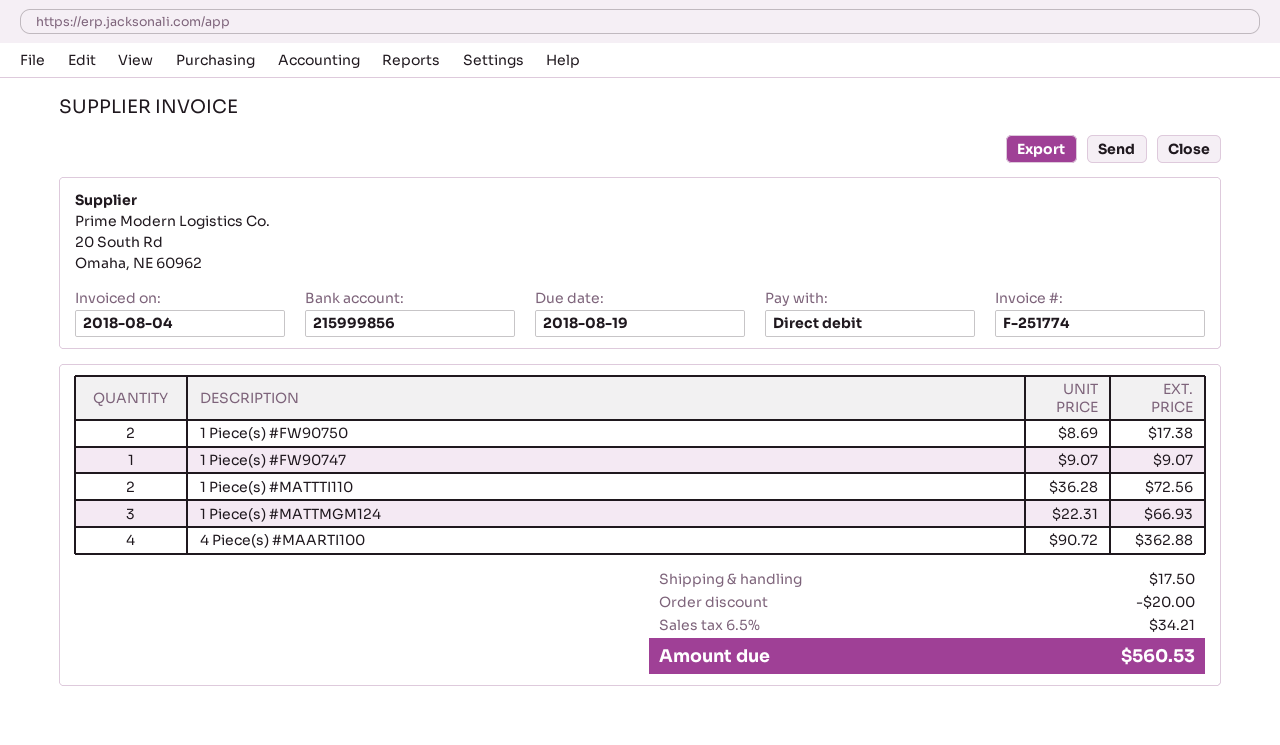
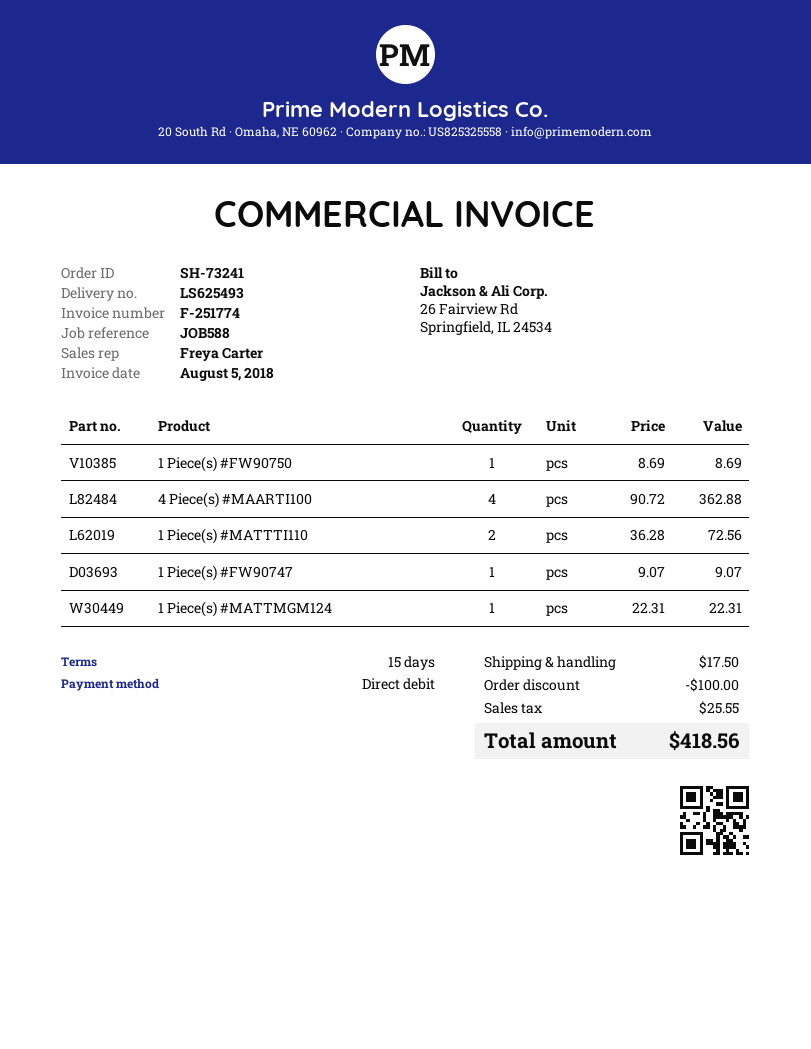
invoice date: 2018-08-04 -> 2018-08-05
1 Piece(s) #FW90750: 2 x 8.69 = 17.38 -> 1 x 8.69 = 8.69
1 Piece(s) #MATTMGM124: 3 x 22.31 = 66.93 -> 1 x 22.31 = 22.31
discount: 20.00 -> 100.00
tax: 34.21 -> 25.55
total: 560.53 -> 418.56

